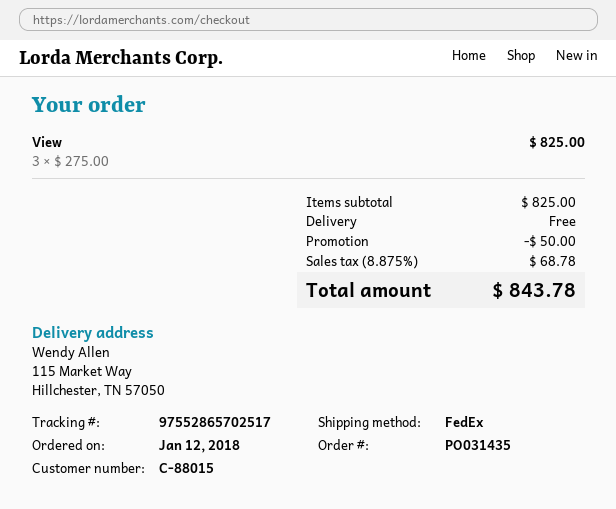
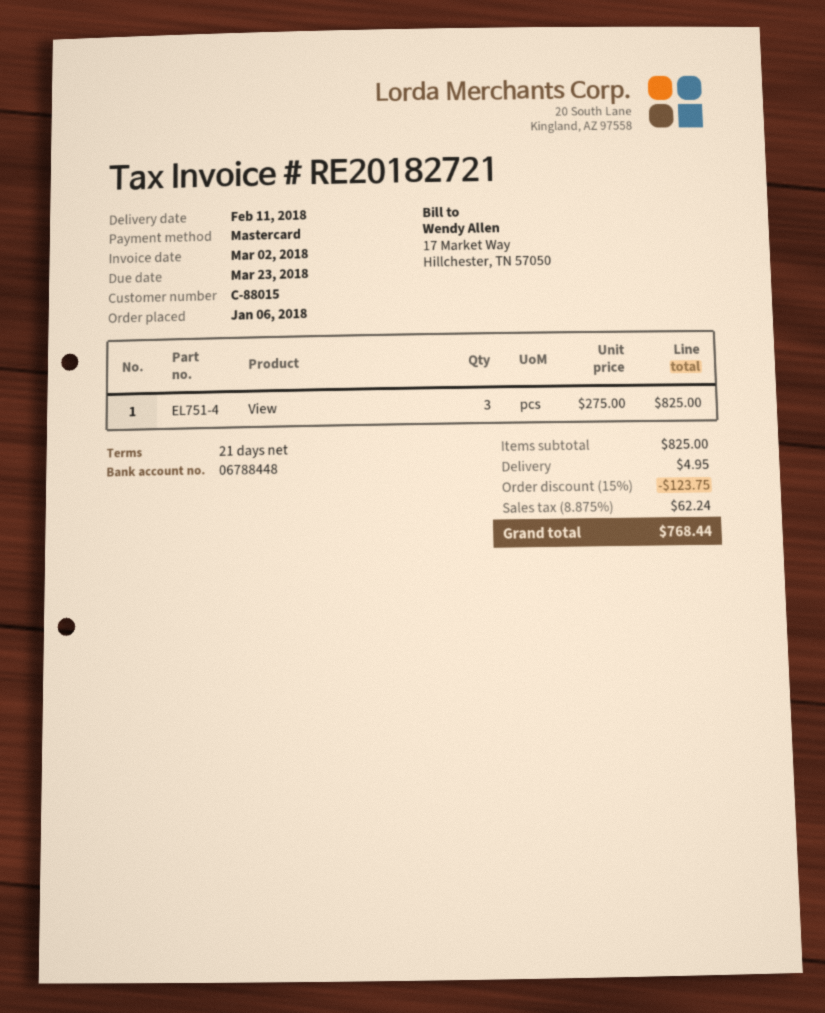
order date: 2018-01-12 -> 2018-01-06
discount: 50.00 -> 123.75
shipping: 0.00 -> 4.95
tax: 8.875% = 68.78 -> 8.875% = 62.24
total: 843.78 -> 768.44

